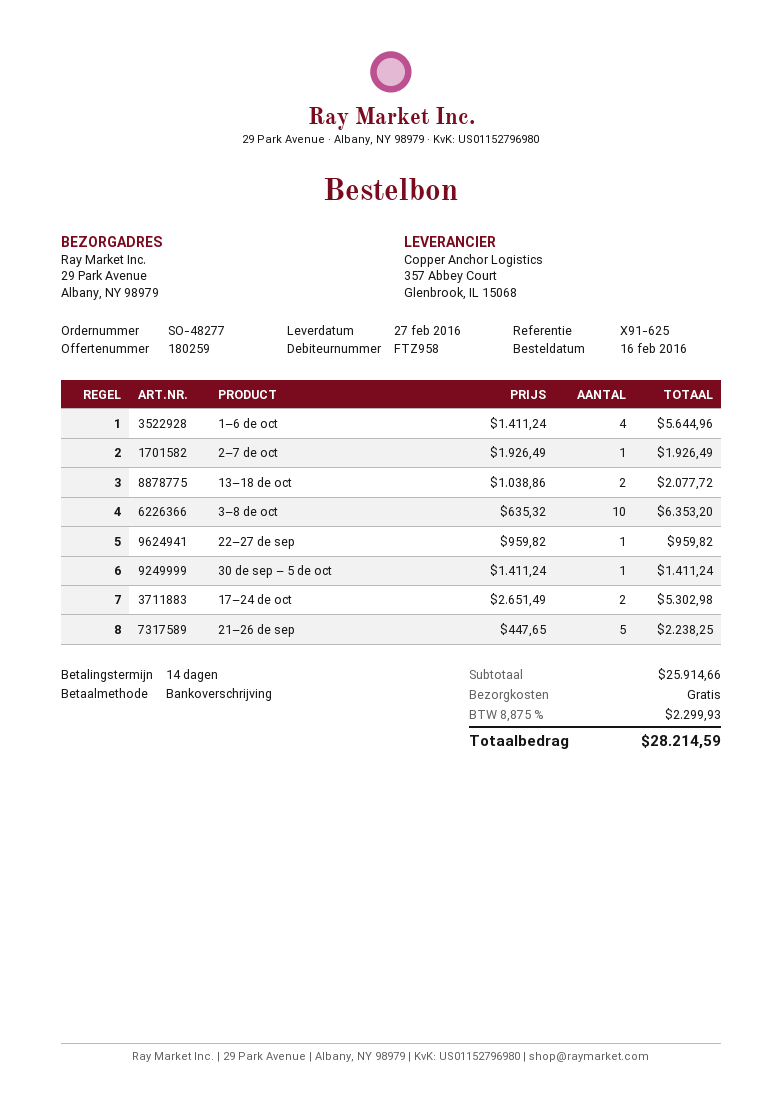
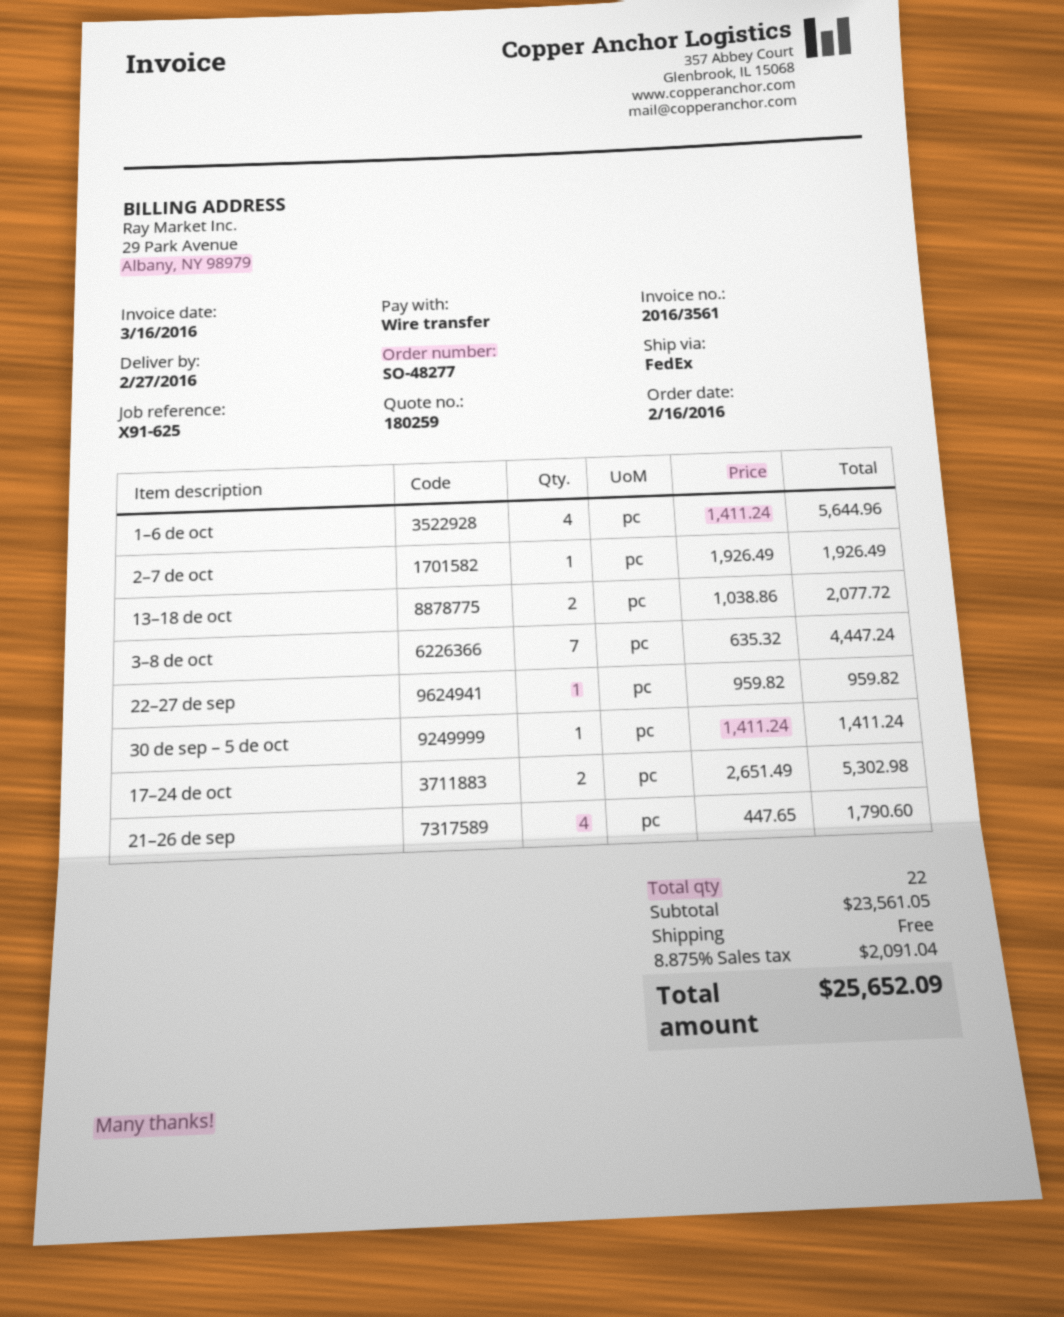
3–8 de oct: 10 x 635.32 = 6353.20 -> 7 x 635.32 = 4447.24
21–26 de sep: 5 x 447.65 = 2238.25 -> 4 x 447.65 = 1790.60
subtotal: 25914.66 -> 23561.05
tax: 8.875% = 2299.93 -> 8.875% = 2091.04
total: 28214.59 -> 25652.09

